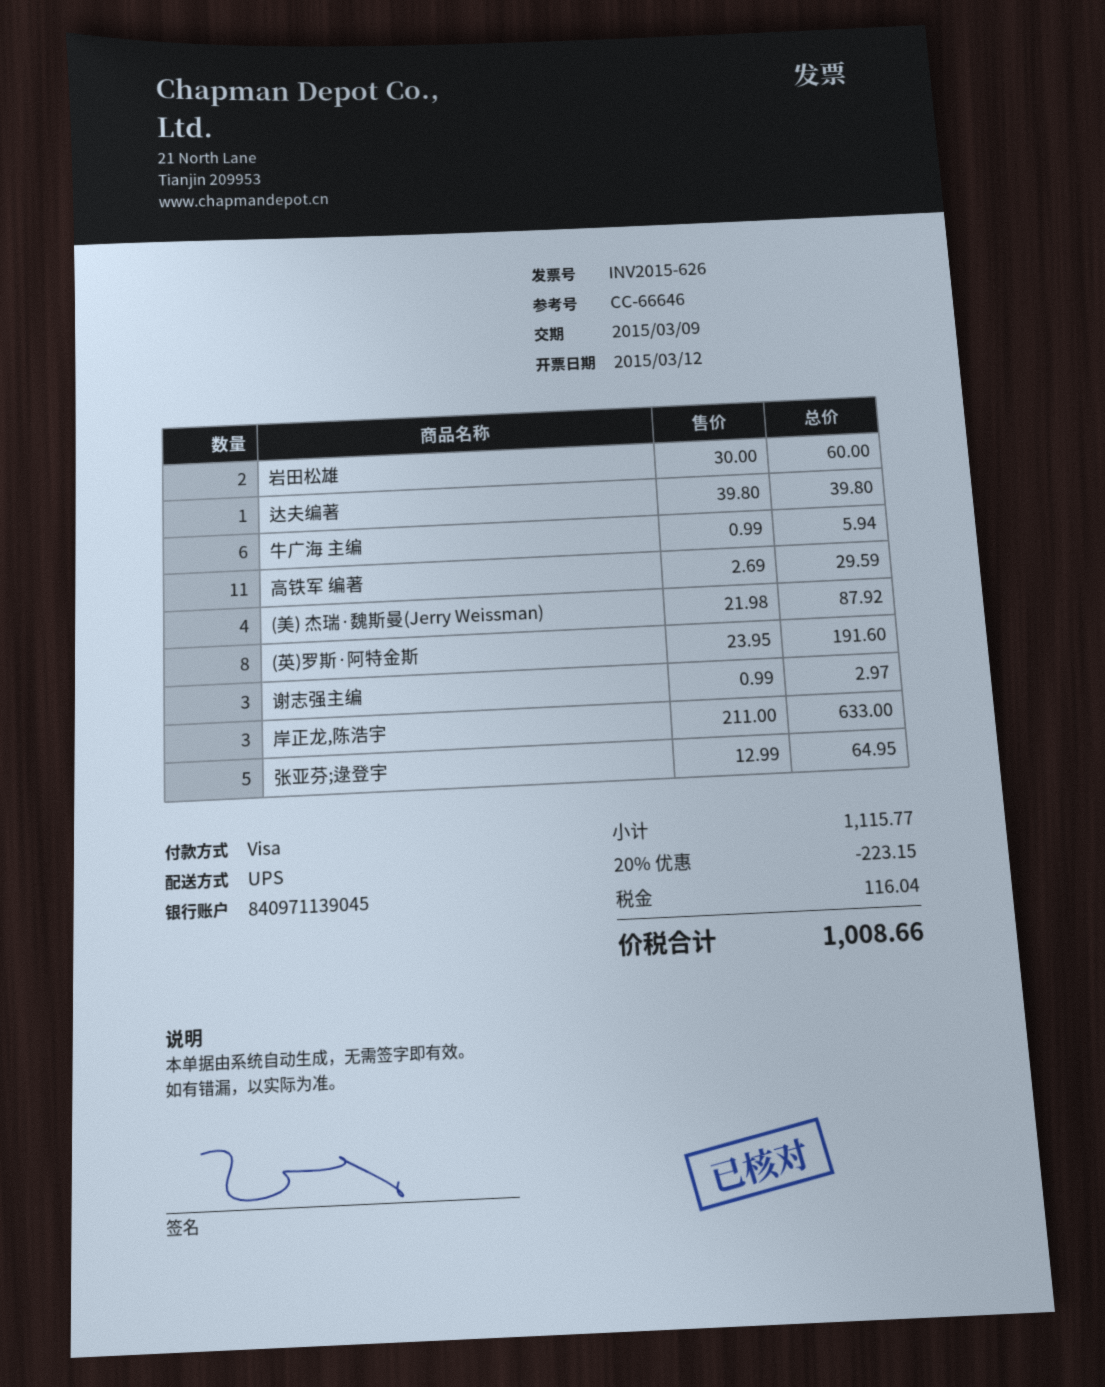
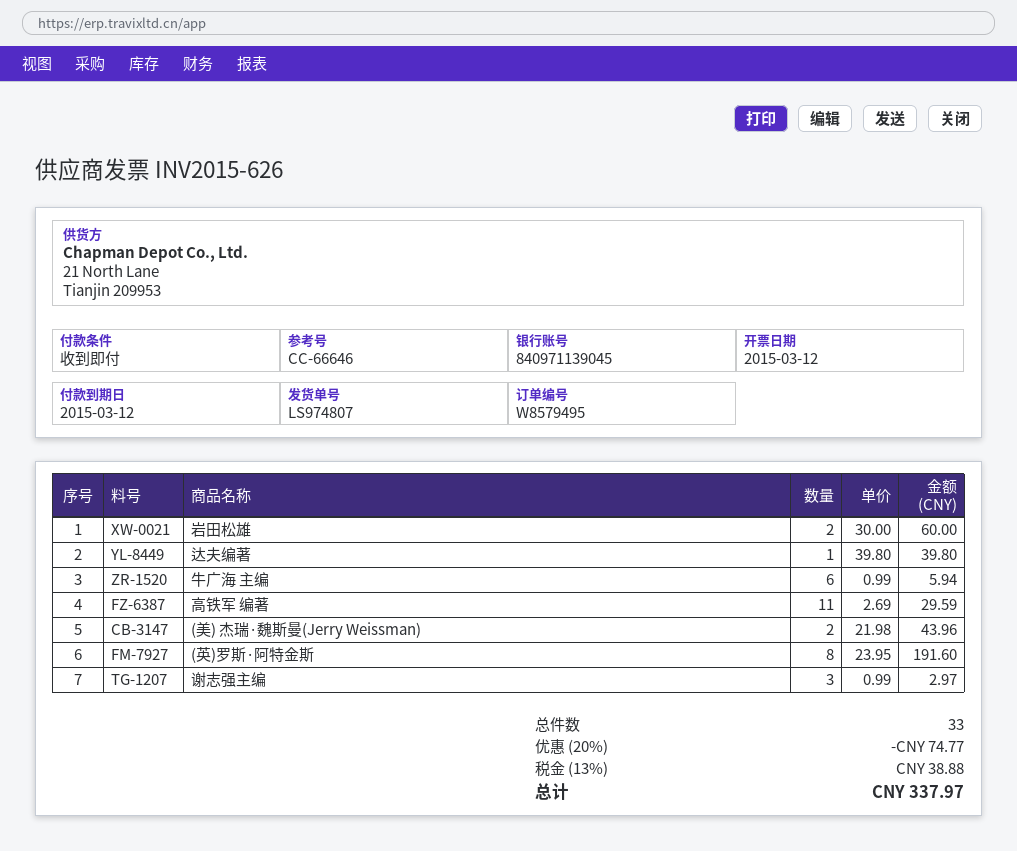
(美) 杰瑞·魏斯曼(Jerry Weissman): 4 x 21.98 = 87.92 -> 2 x 21.98 = 43.96
岸正龙,陈浩宇: 3 x 211.00 = 633.00 -> none
张亚芬;逯登宇: 5 x 12.99 = 64.95 -> none
discount: 20% = 223.15 -> 20% = 74.77
tax: 116.04 -> 38.88
total: 1008.66 -> 337.97

